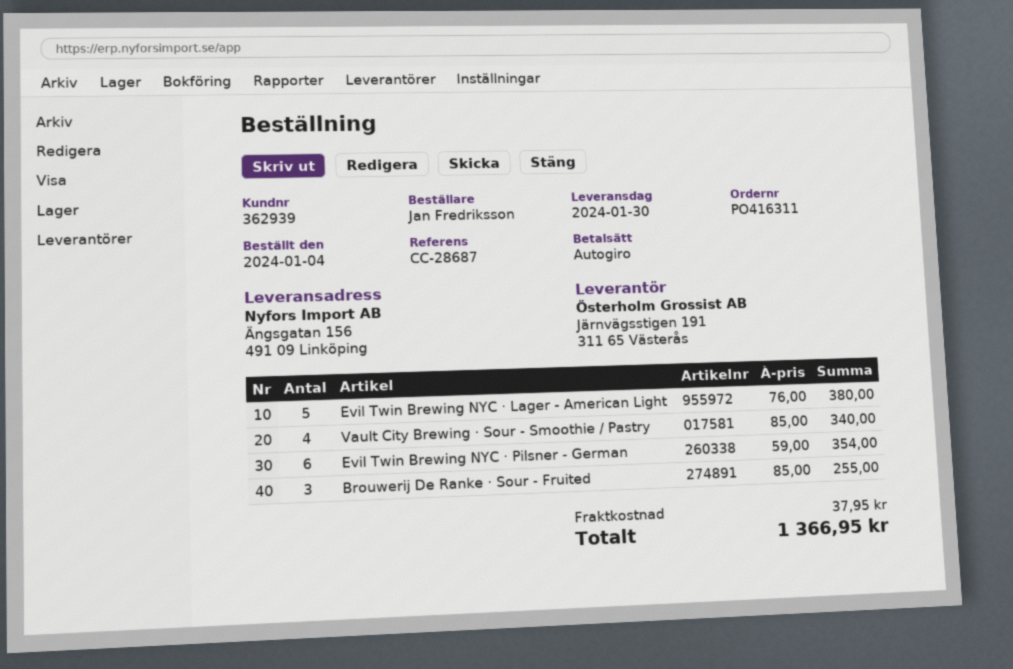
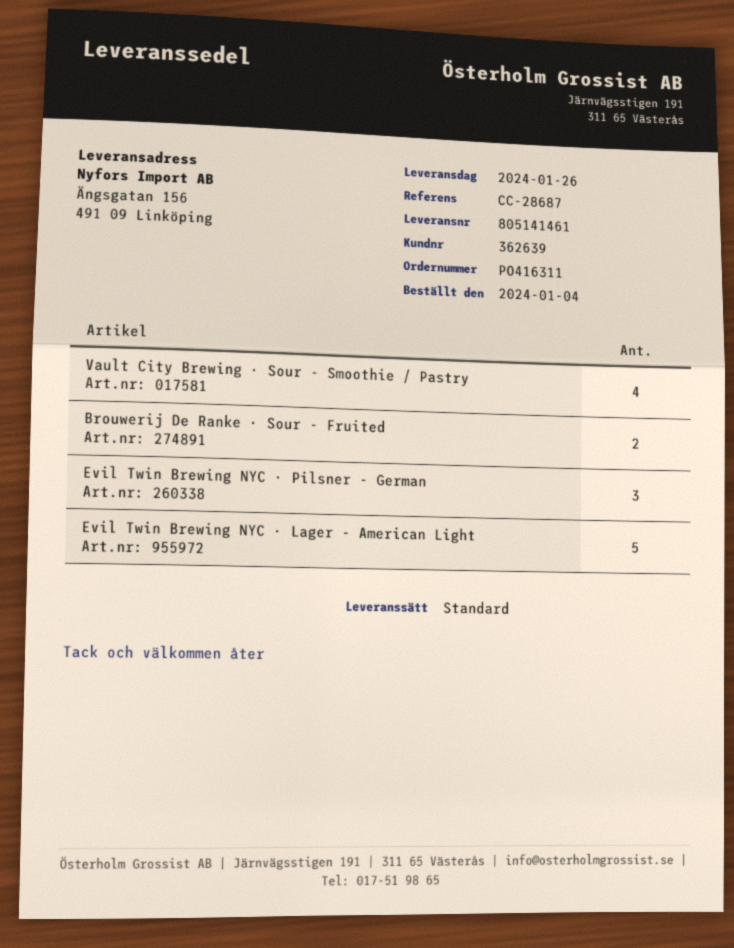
delivery date: 2024-01-30 -> 2024-01-26
customer number: 362939 -> 362639
Evil Twin Brewing NYC · Pilsner - German: 6 -> 3
Brouwerij De Ranke · Sour - Fruited: 3 -> 2

